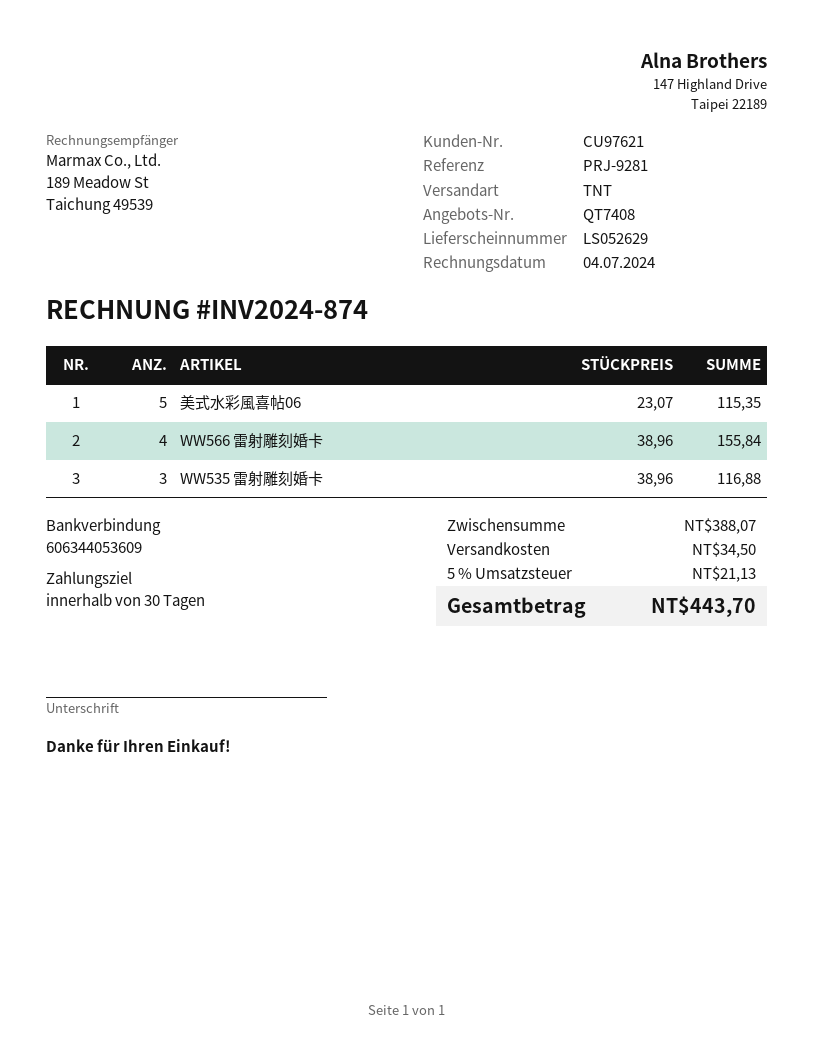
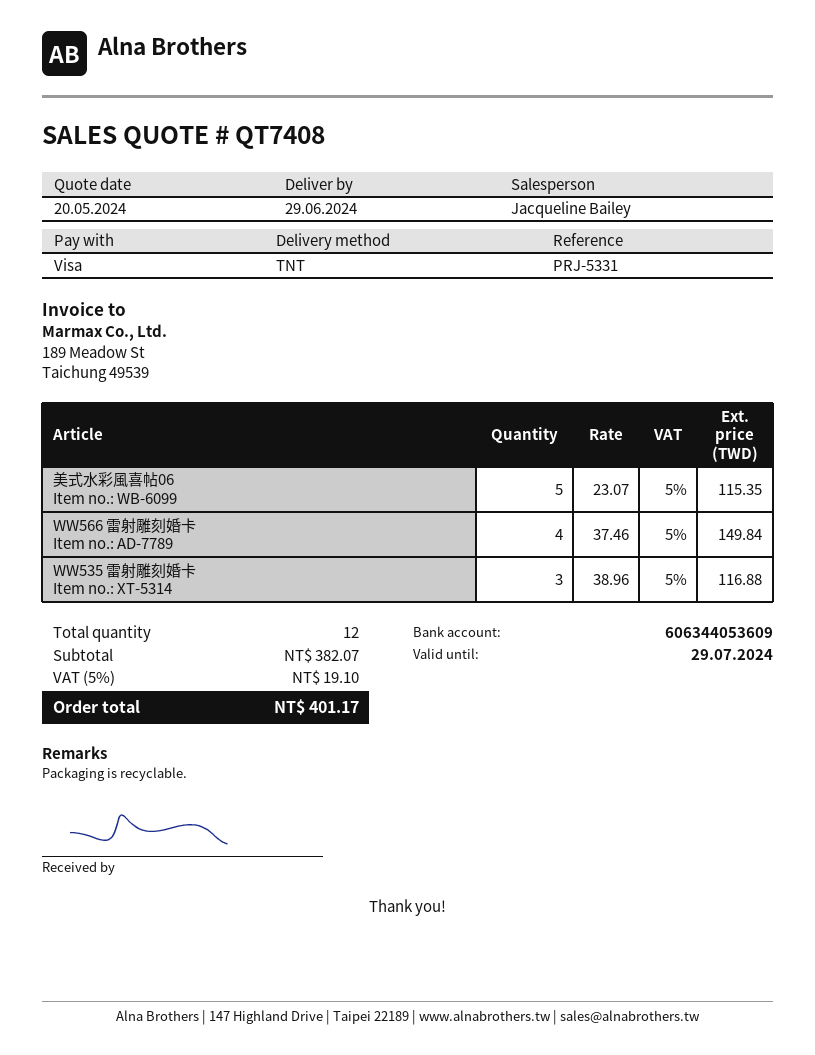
reference: PRJ-9281 -> PRJ-5331
WW566 雷射雕刻婚卡: 4 x 38.96 = 155.84 -> 4 x 37.46 = 149.84
subtotal: 388.07 -> 382.07
shipping: 34.50 -> none
tax: 5% = 21.13 -> 5% = 19.10
total: 443.70 -> 401.17

